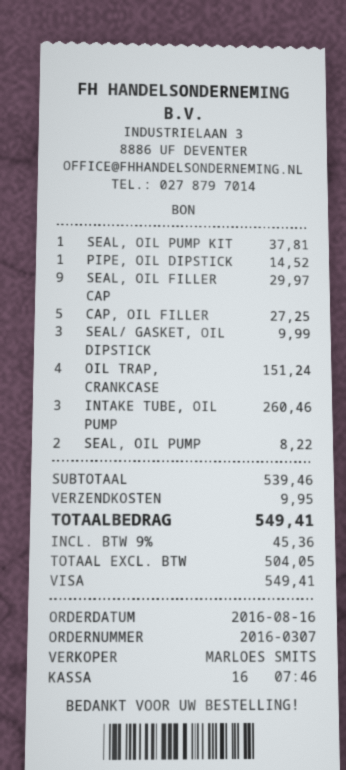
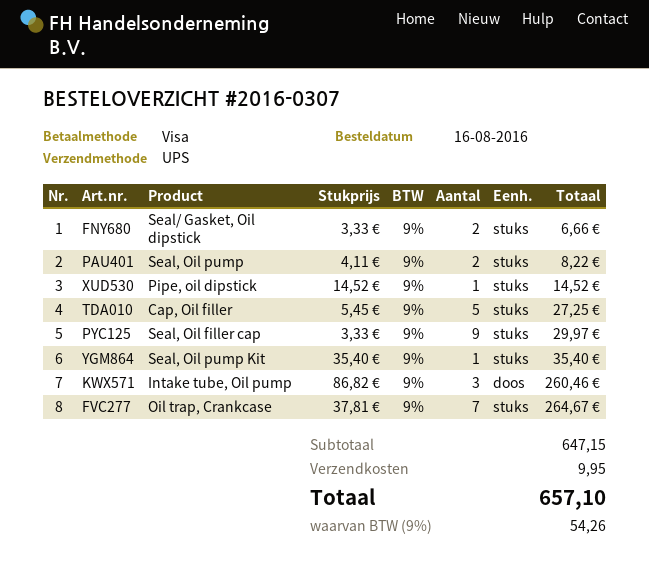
SEAL, OIL PUMP KIT: 1 for 37.81 -> 1 for 35.40
SEAL/ GASKET, OIL DIPSTICK: 3 for 9.99 -> 2 for 6.66
OIL TRAP, CRANKCASE: 4 for 151.24 -> 7 for 264.67
subtotal: 539.46 -> 647.15
tax: 9% = 45.36 -> 9% = 54.26
total: 549.41 -> 657.10

